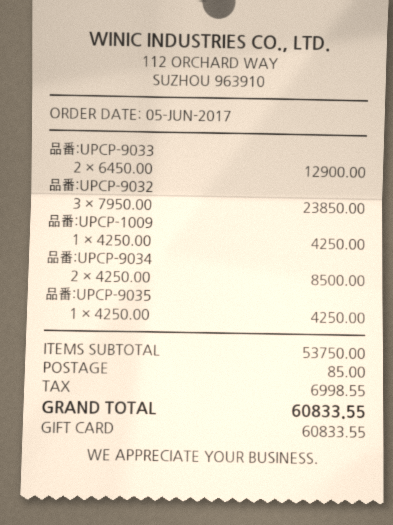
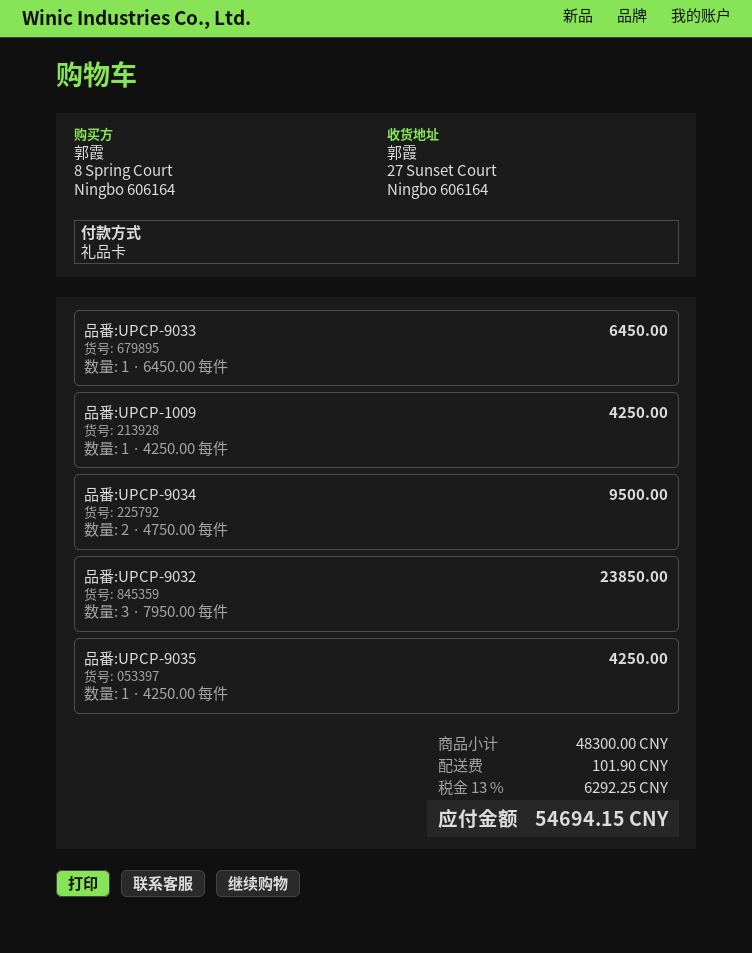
品番:UPCP-9033: 2 x 6450.00 = 12900.00 -> 1 x 6450.00 = 6450.00
品番:UPCP-9034: 2 x 4250.00 = 8500.00 -> 2 x 4750.00 = 9500.00
subtotal: 53750.00 -> 48300.00
shipping: 85.00 -> 101.90
tax: 6998.55 -> 6292.25
total: 60833.55 -> 54694.15

